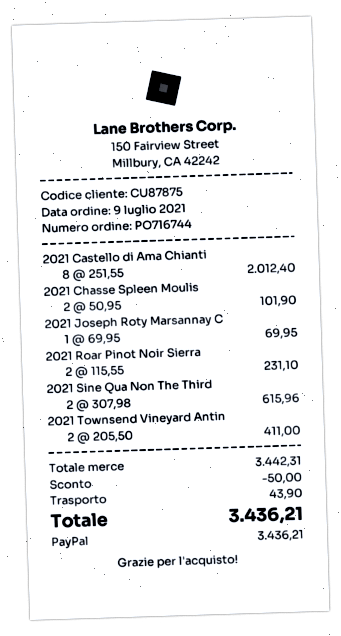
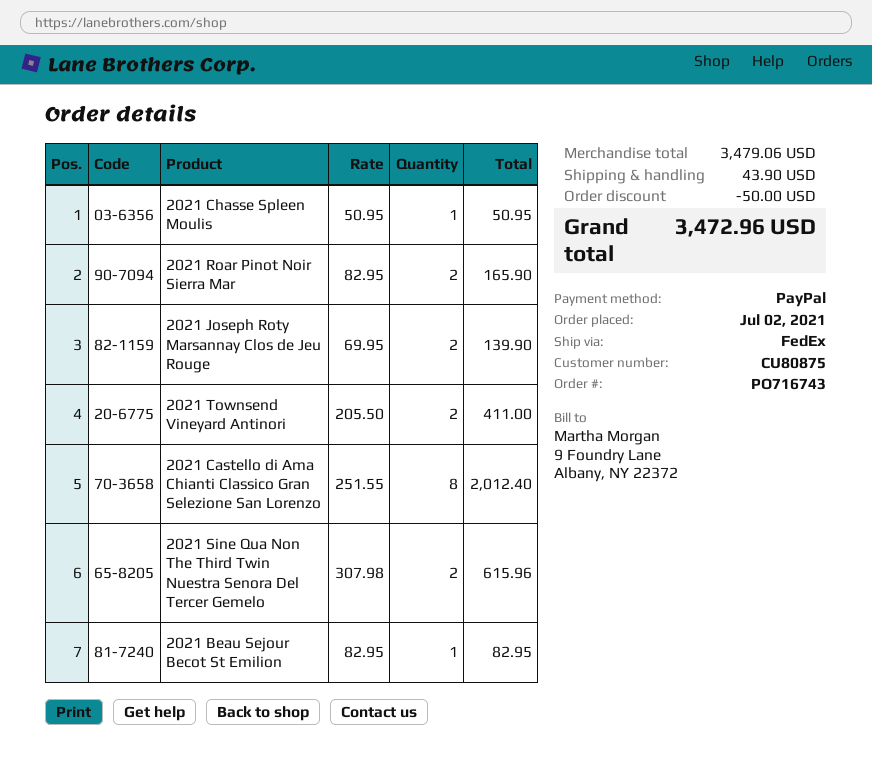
order number: PO716744 -> PO716743
order date: 2021-07-09 -> 2021-07-02
customer number: CU87875 -> CU80875
2021 Chasse Spleen Moulis: 2 x 50.95 = 101.90 -> 1 x 50.95 = 50.95
2021 Joseph Roty Marsannay C: 1 x 69.95 = 69.95 -> 2 x 69.95 = 139.90
2021 Roar Pinot Noir Sierra: 2 x 115.55 = 231.10 -> 2 x 82.95 = 165.90
2021 Beau Sejour Becot St Emilion: none -> 1 x 82.95 = 82.95
subtotal: 3442.31 -> 3479.06
total: 3436.21 -> 3472.96

